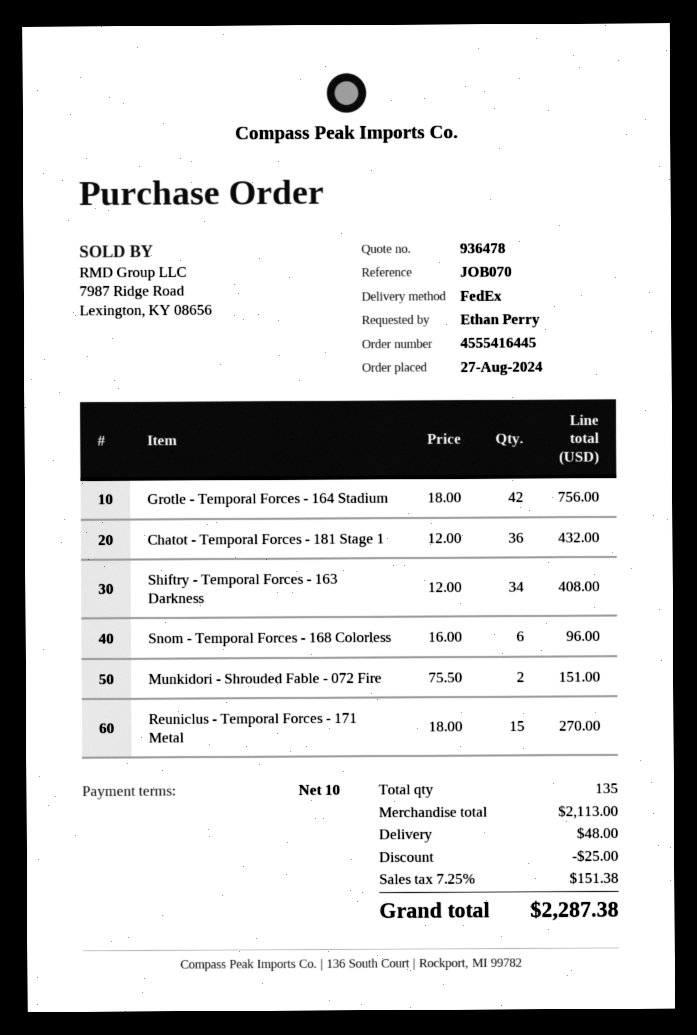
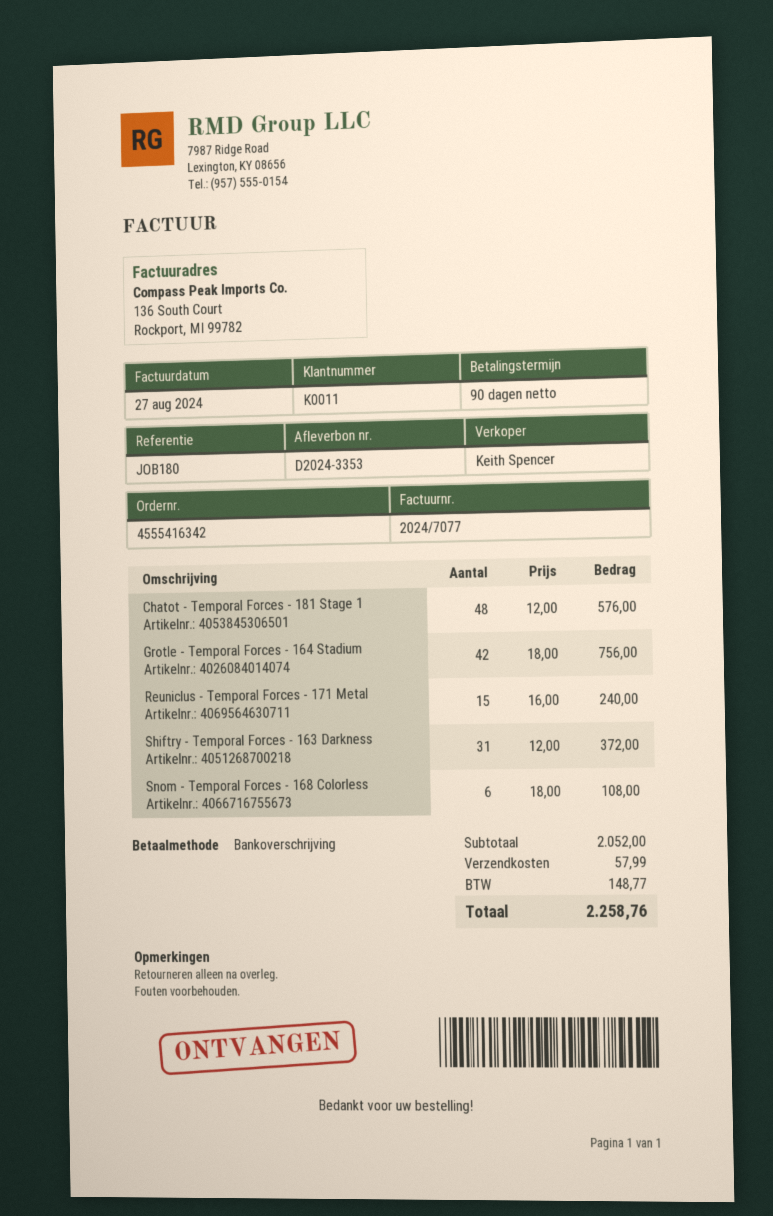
order number: 4555416445 -> 4555416342
payment terms: 10 days -> 90 days
reference: JOB070 -> JOB180
Chatot - Temporal Forces - 181 Stage 1: 36 x 12.00 = 432.00 -> 48 x 12.00 = 576.00
Shiftry - Temporal Forces - 163 Darkness: 34 x 12.00 = 408.00 -> 31 x 12.00 = 372.00
Snom - Temporal Forces - 168 Colorless: 6 x 16.00 = 96.00 -> 6 x 18.00 = 108.00
Munkidori - Shrouded Fable - 072 Fire: 2 x 75.50 = 151.00 -> none
Reuniclus - Temporal Forces - 171 Metal: 15 x 18.00 = 270.00 -> 15 x 16.00 = 240.00
subtotal: 2113.00 -> 2052.00
discount: 25.00 -> none
shipping: 48.00 -> 57.99
tax: 151.38 -> 148.77
total: 2287.38 -> 2258.76

